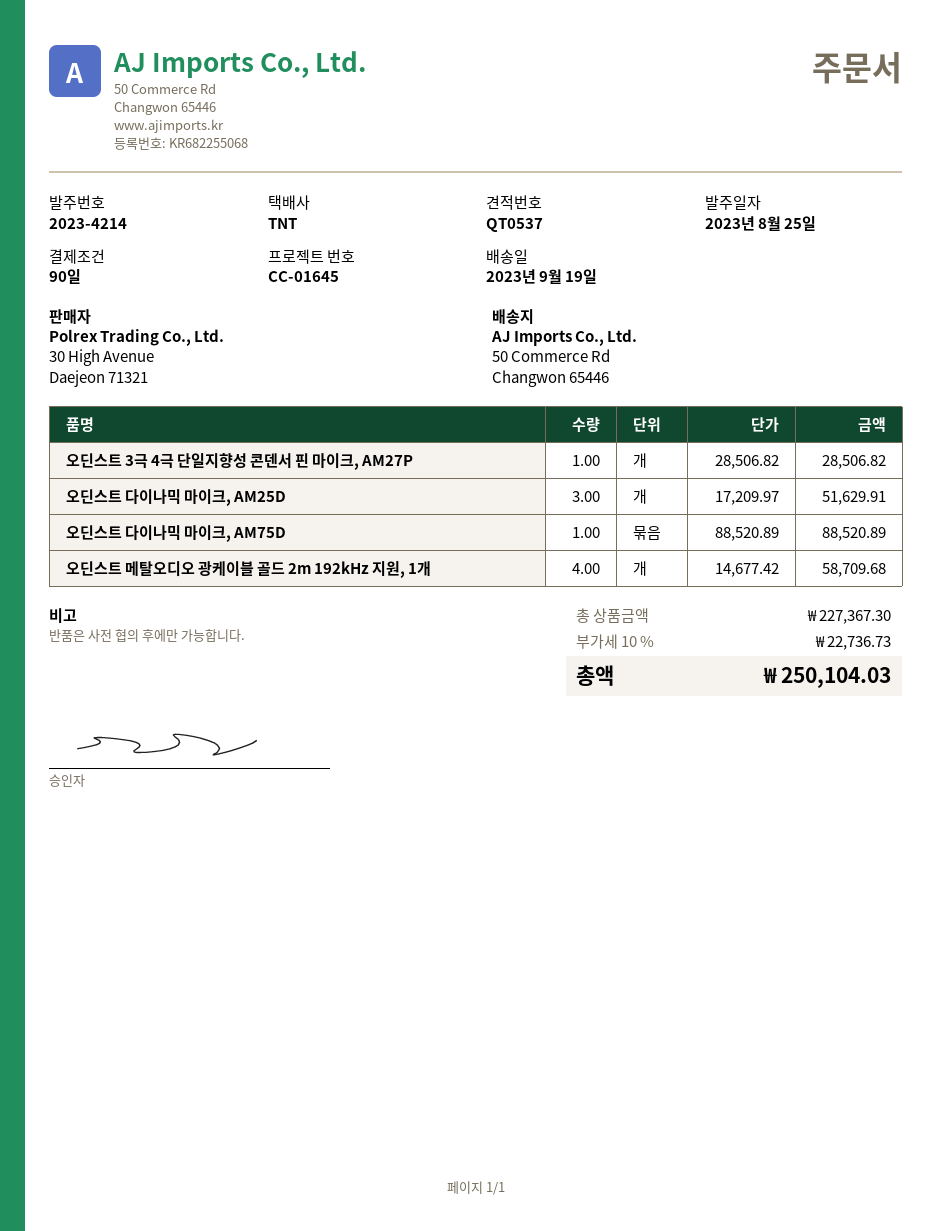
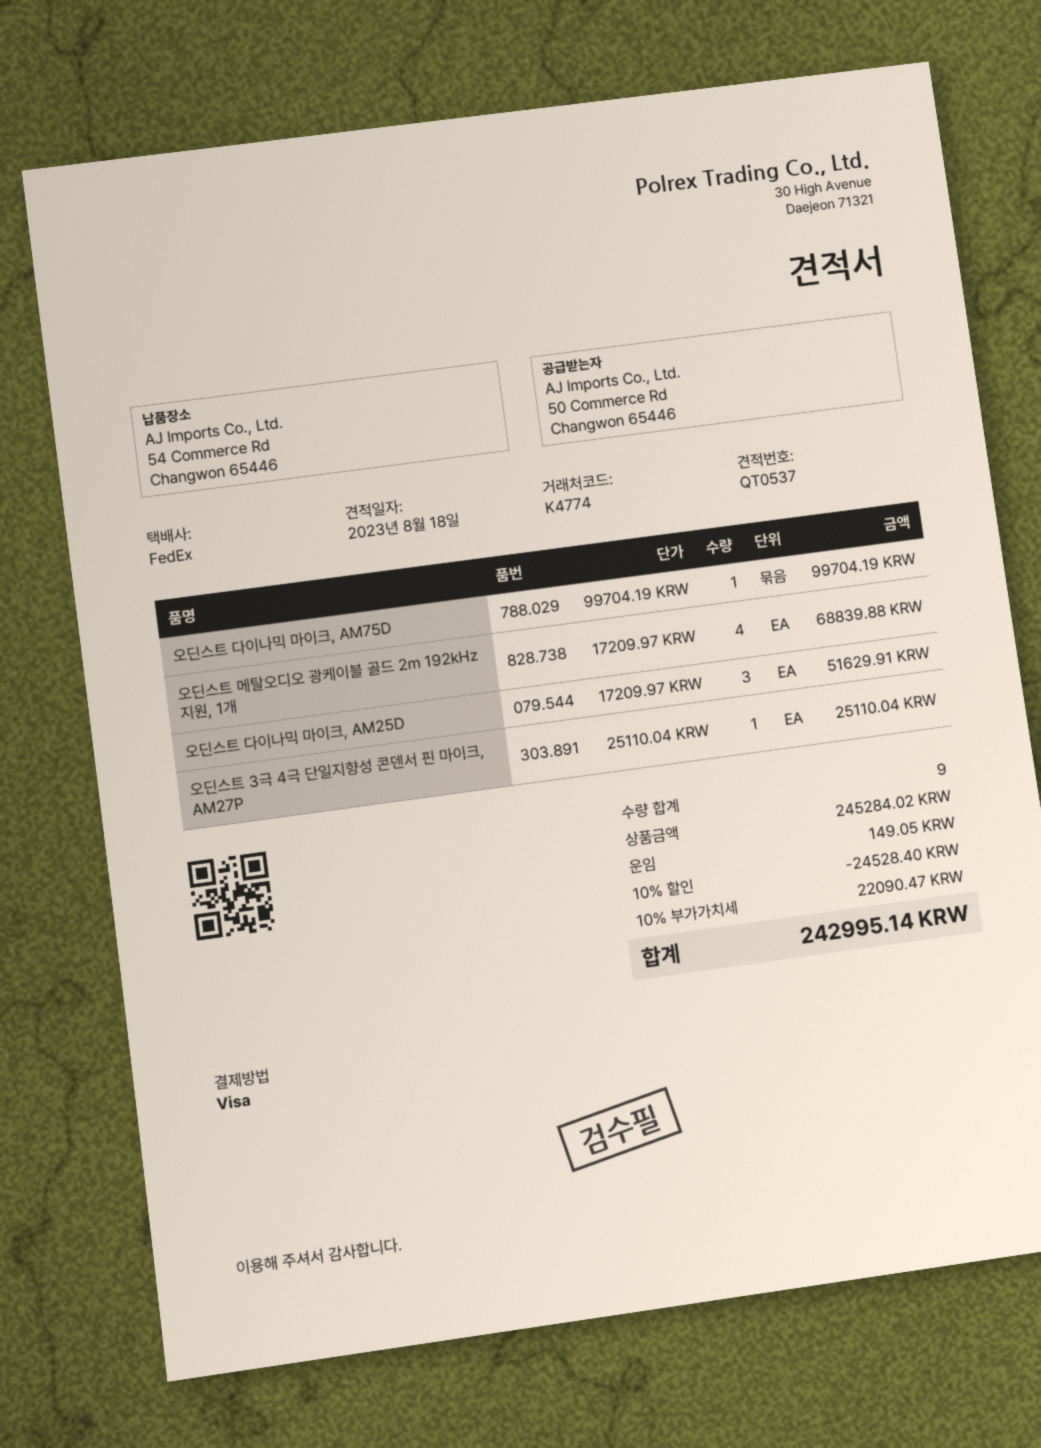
shipping method: TNT -> FedEx
ship to: 50 Commerce Rd, Changwon 65446 -> 54 Commerce Rd, Changwon 65446
오딘스트 3극 4극 단일지향성 콘덴서 핀 마이크, AM27P: 1 x 28506.82 = 28506.82 -> 1 x 25110.04 = 25110.04
오딘스트 다이나믹 마이크, AM75D: 1 x 88520.89 = 88520.89 -> 1 x 99704.19 = 99704.19
오딘스트 메탈오디오 광케이블 골드 2m 192kHz 지원, 1개: 4 x 14677.42 = 58709.68 -> 4 x 17209.97 = 68839.88
subtotal: 227367.30 -> 245284.02
discount: none -> 10% = 24528.40
shipping: none -> 149.05
tax: 10% = 22736.73 -> 10% = 22090.47
total: 250104.03 -> 242995.14

